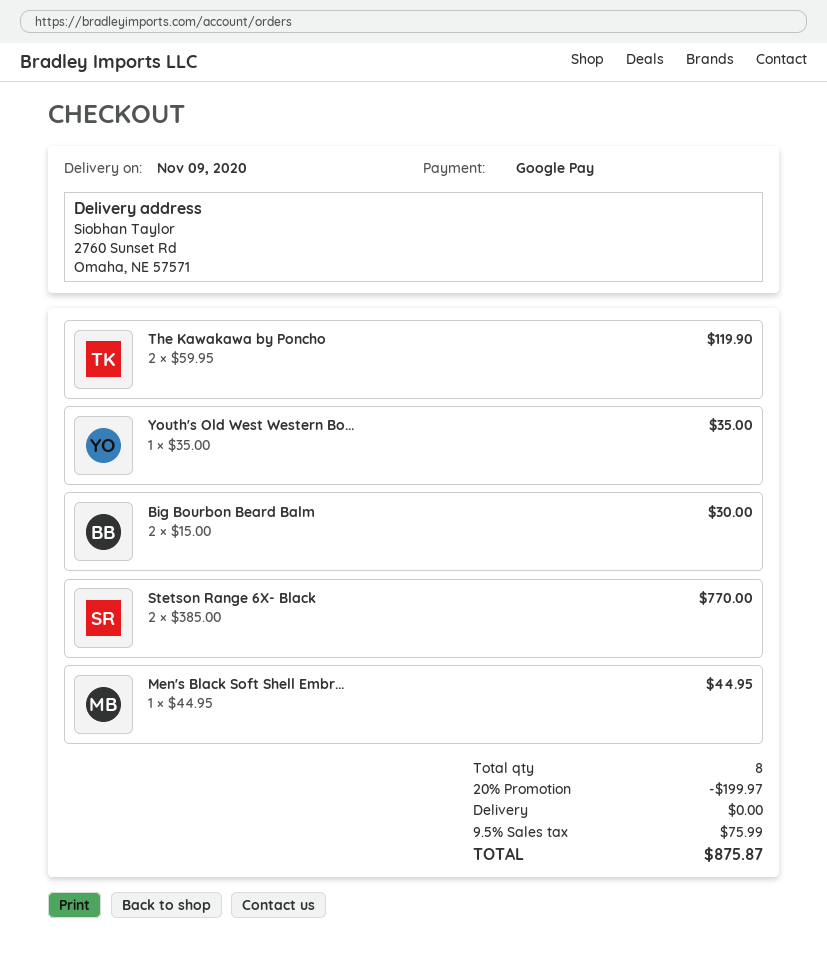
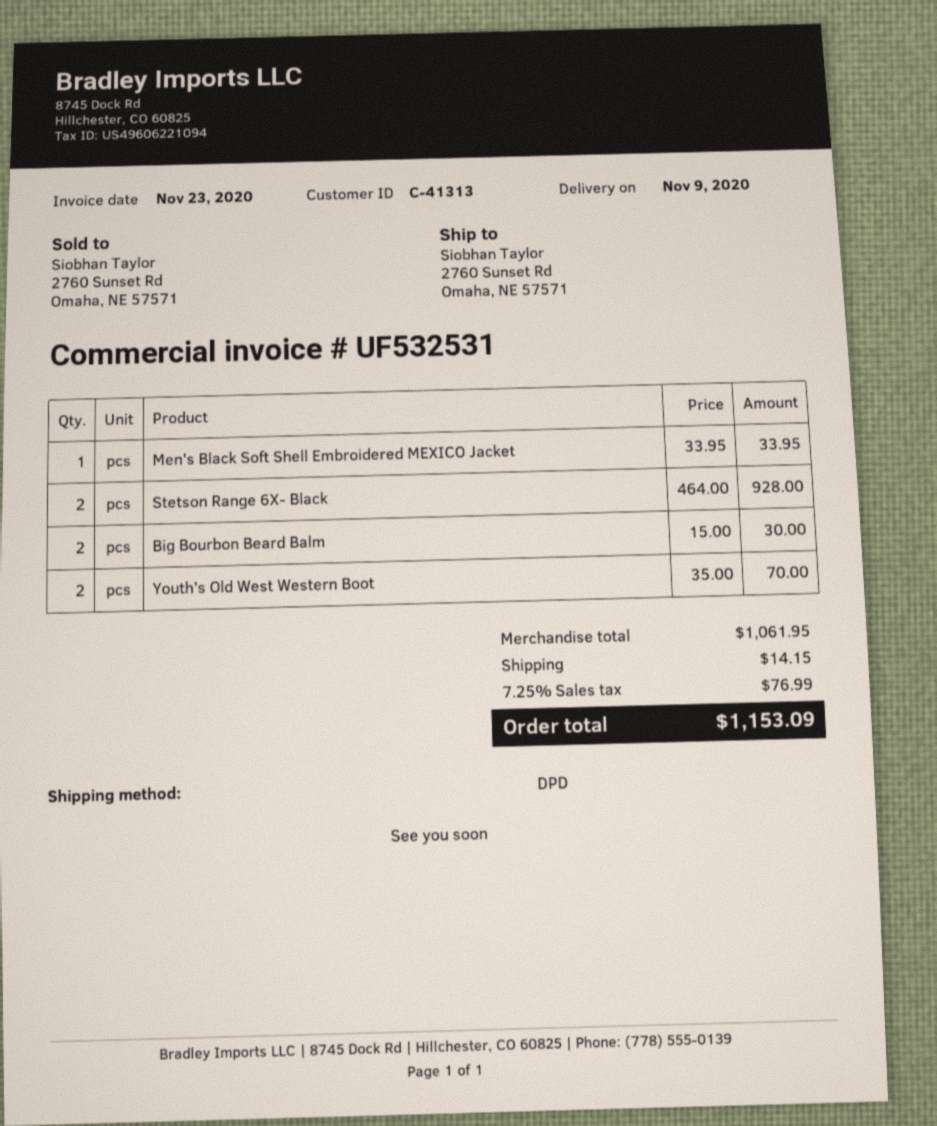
The Kawakawa by Poncho: 2 x 59.95 = 119.90 -> none
Youth's Old West Western Bo...: 1 x 35.00 = 35.00 -> 2 x 35.00 = 70.00
Stetson Range 6X- Black: 2 x 385.00 = 770.00 -> 2 x 464.00 = 928.00
Men's Black Soft Shell Embr...: 1 x 44.95 = 44.95 -> 1 x 33.95 = 33.95
discount: 20% = 199.97 -> none
shipping: 0.00 -> 14.15
tax: 9.5% = 75.99 -> 7.25% = 76.99
total: 875.87 -> 1153.09

